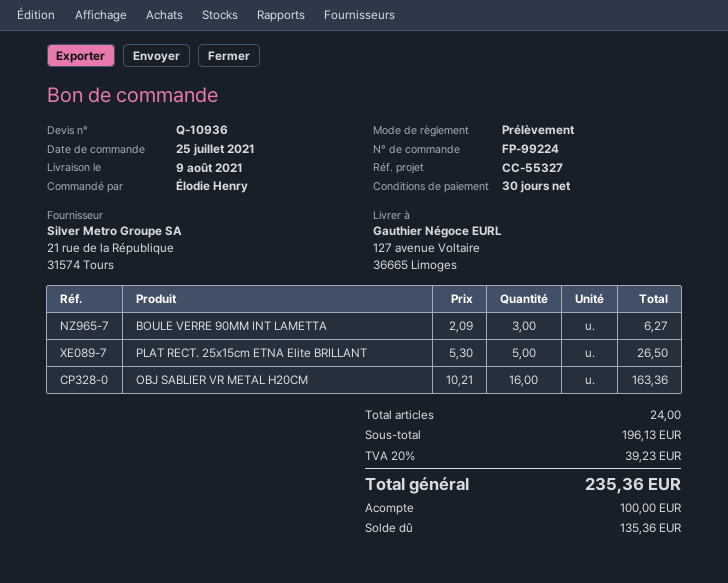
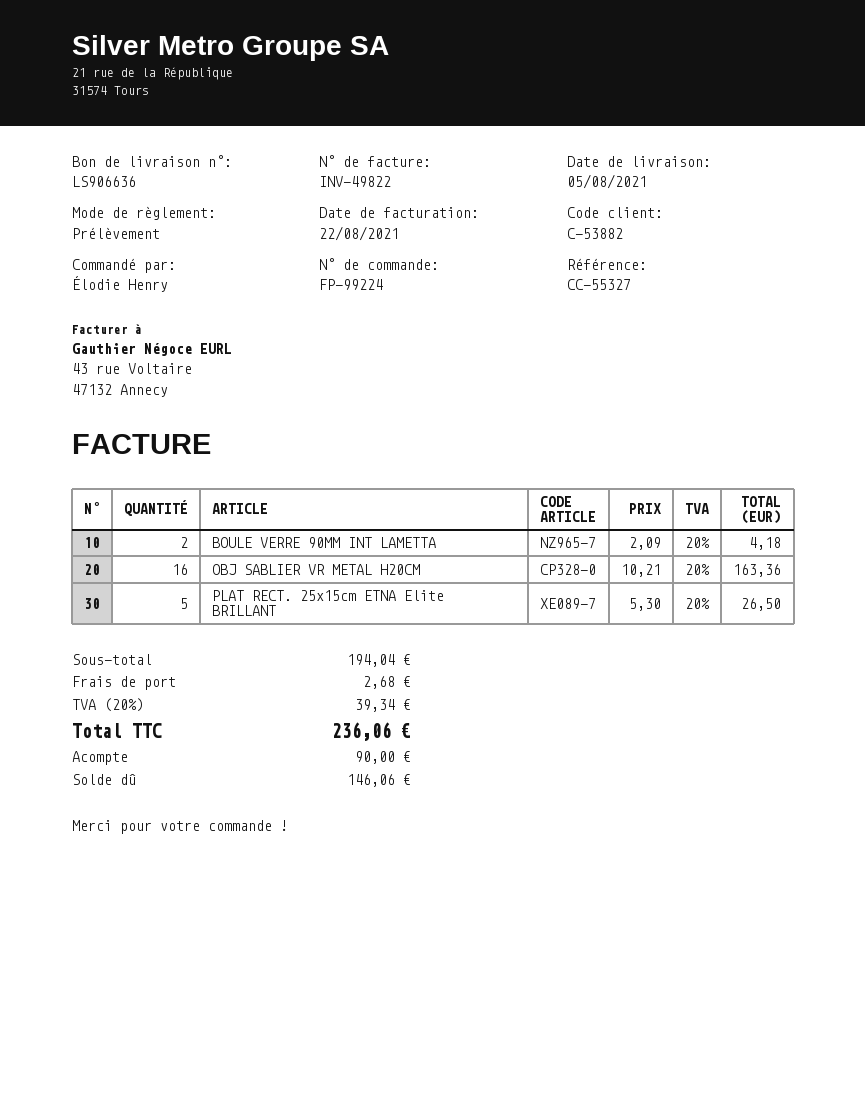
delivery date: 2021-08-09 -> 2021-08-05
BOULE VERRE 90MM INT LAMETTA: 3 x 2.09 = 6.27 -> 2 x 2.09 = 4.18
subtotal: 196.13 -> 194.04
shipping: none -> 2.68
tax: 20% = 39.23 -> 20% = 39.34
total: 235.36 -> 236.06
deposit: 100.00 -> 90.00
balance: 135.36 -> 146.06

